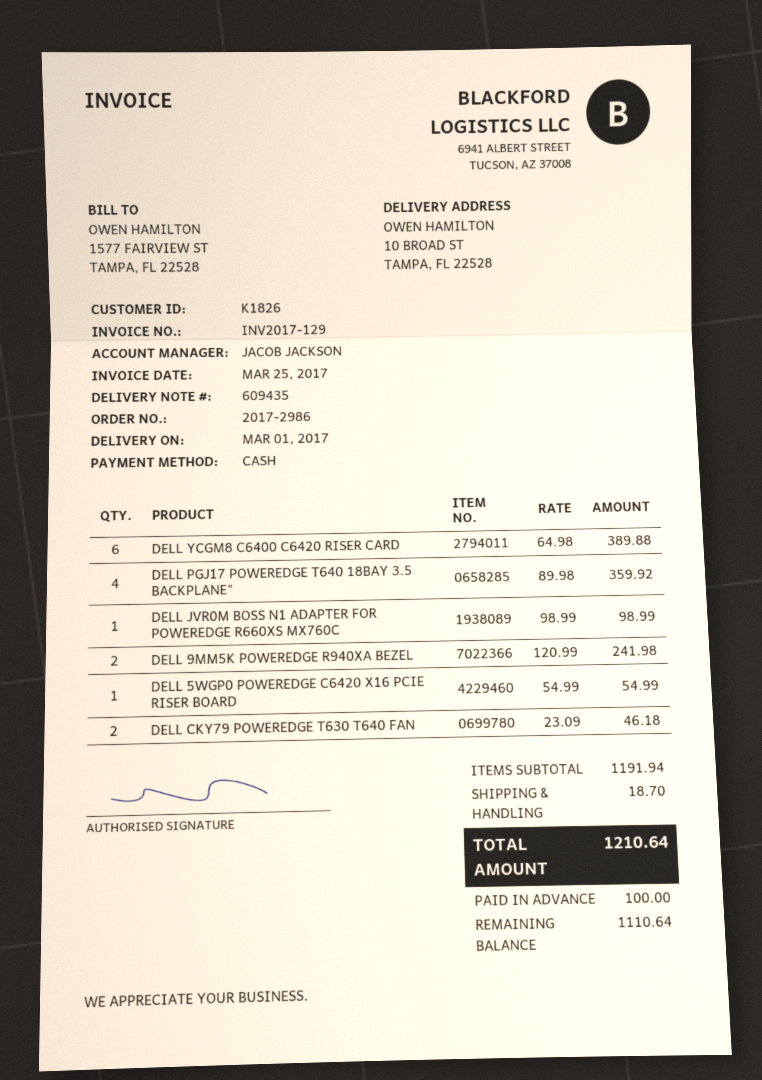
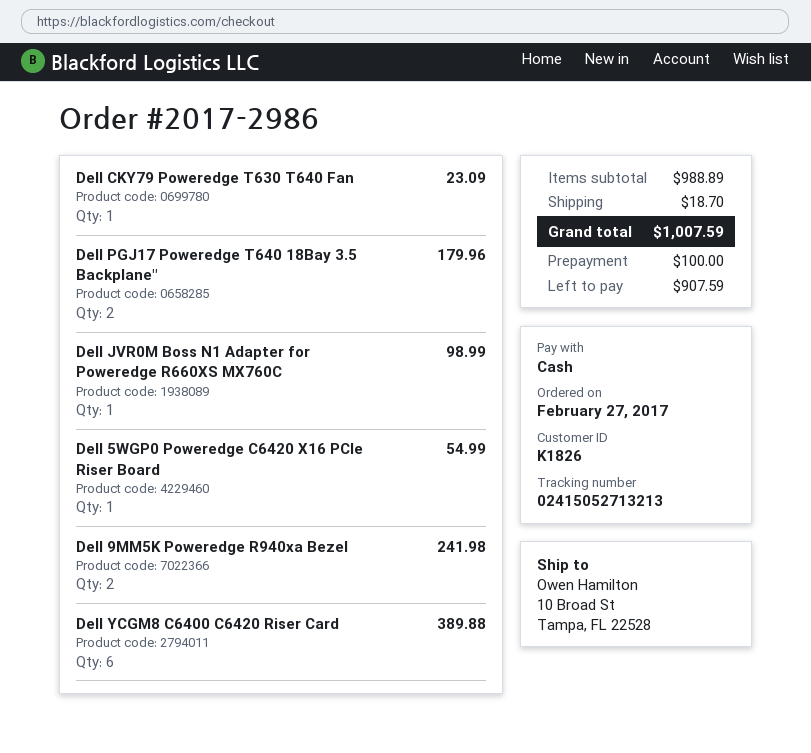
DELL PGJ17 POWEREDGE T640 18BAY 3.5 BACKPLANE": 4 for 359.92 -> 2 for 179.96
DELL CKY79 POWEREDGE T630 T640 FAN: 2 for 46.18 -> 1 for 23.09
subtotal: 1191.94 -> 988.89
total: 1210.64 -> 1007.59
balance: 1110.64 -> 907.59

